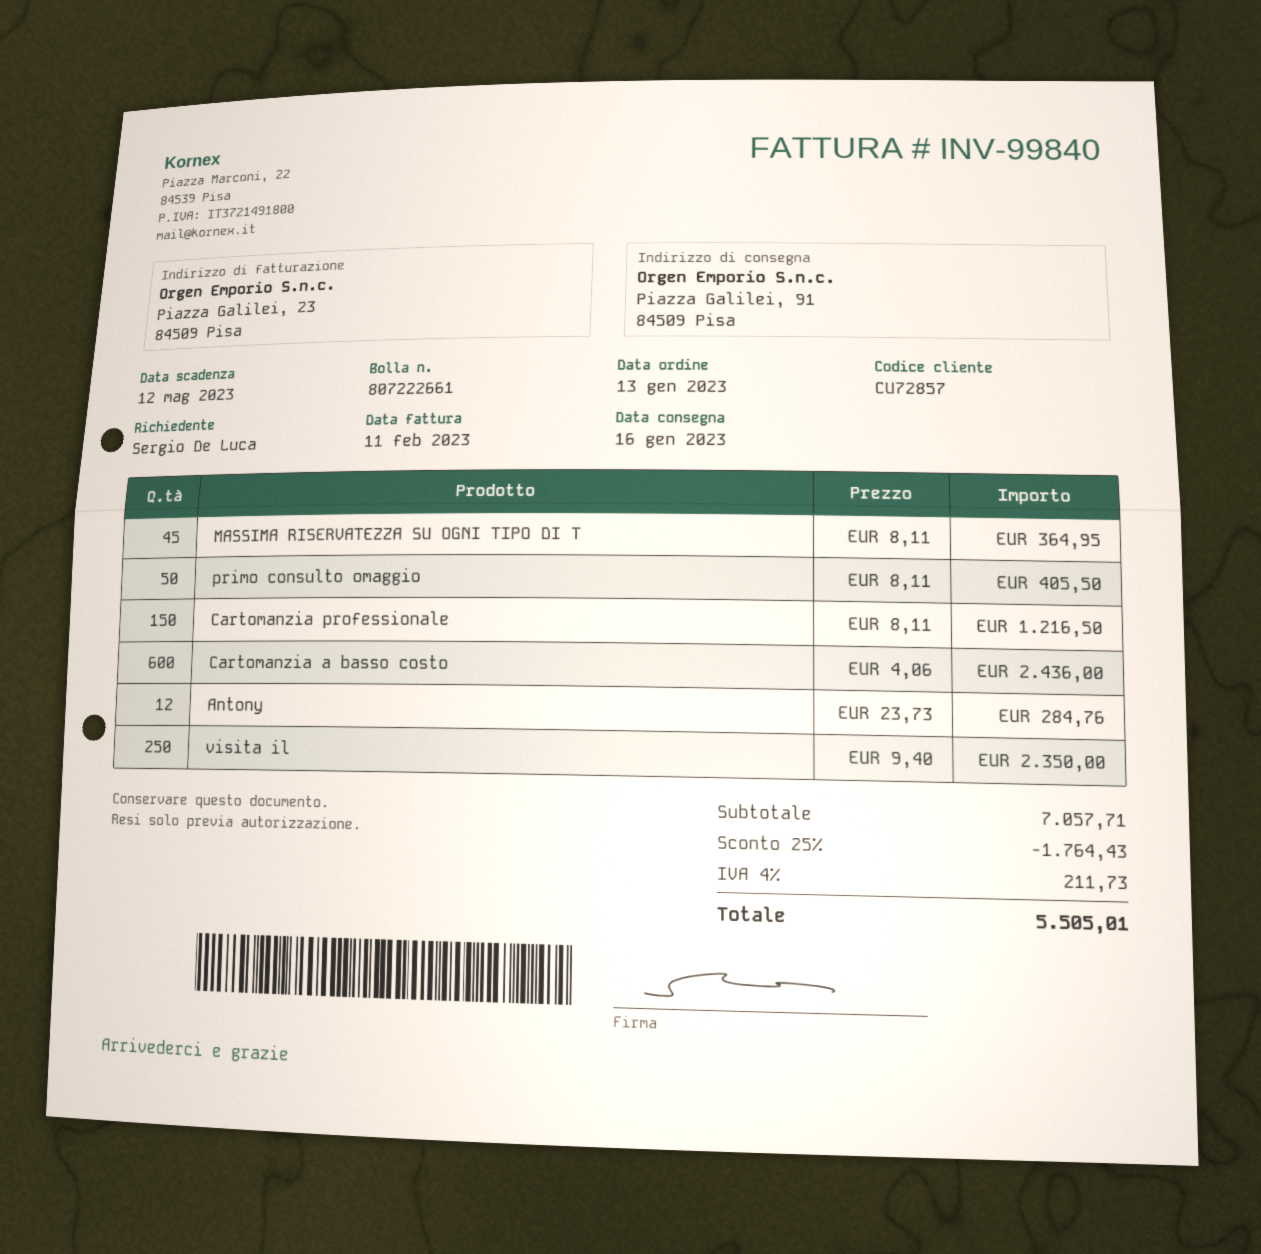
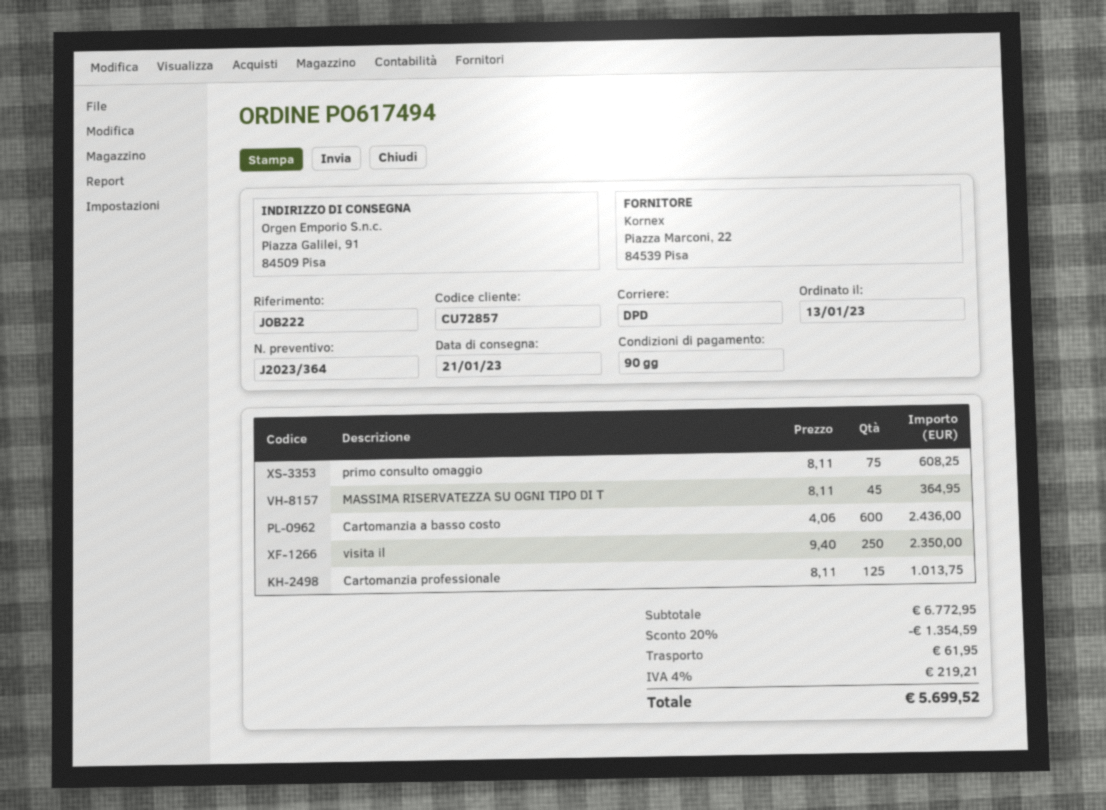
delivery date: 2023-01-16 -> 2023-01-21
primo consulto omaggio: 50 x 8.11 = 405.50 -> 75 x 8.11 = 608.25
Cartomanzia professionale: 150 x 8.11 = 1216.50 -> 125 x 8.11 = 1013.75
Antony: 12 x 23.73 = 284.76 -> none
subtotal: 7057.71 -> 6772.95
discount: 25% = 1764.43 -> 20% = 1354.59
shipping: none -> 61.95
tax: 4% = 211.73 -> 4% = 219.21
total: 5505.01 -> 5699.52

